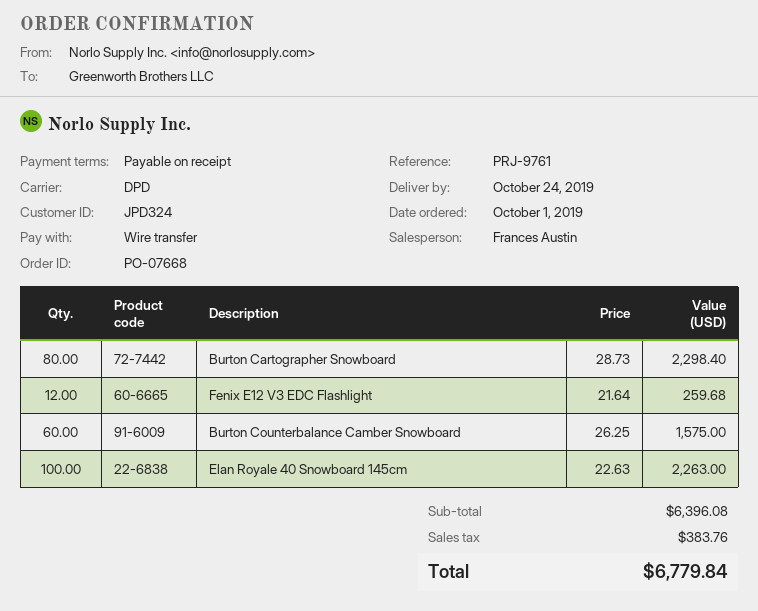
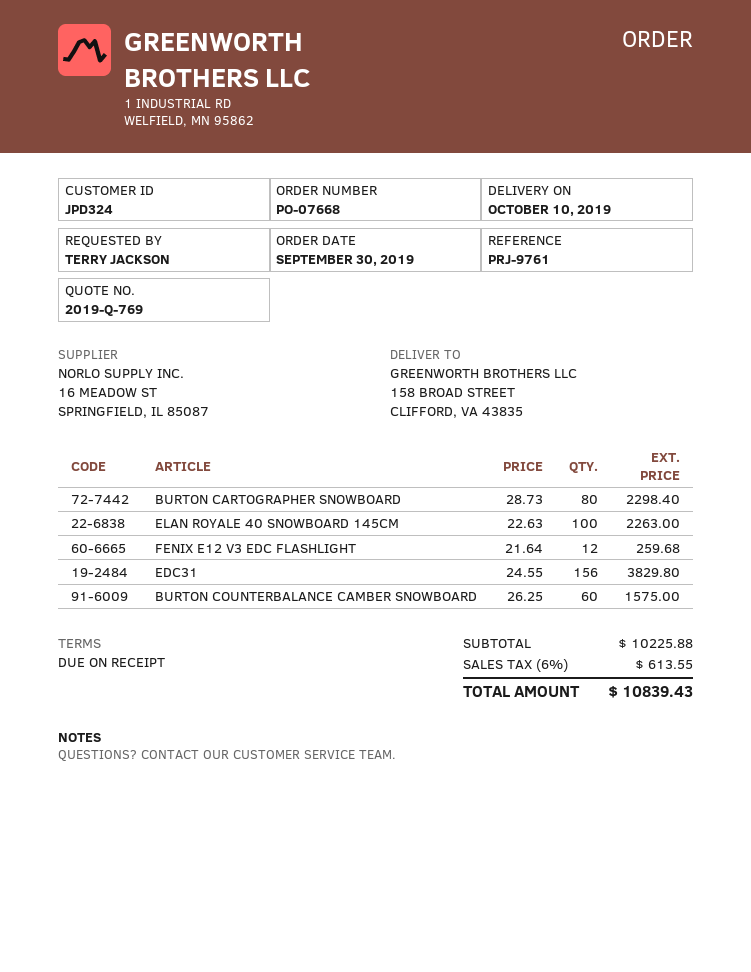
order date: 2019-10-01 -> 2019-09-30
delivery date: 2019-10-24 -> 2019-10-10
EDC31: none -> 156 x 24.55 = 3829.80
subtotal: 6396.08 -> 10225.88
tax: 383.76 -> 613.55
total: 6779.84 -> 10839.43

